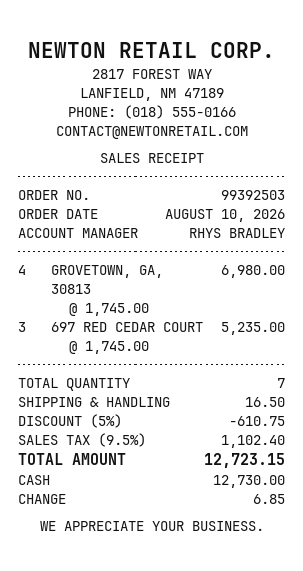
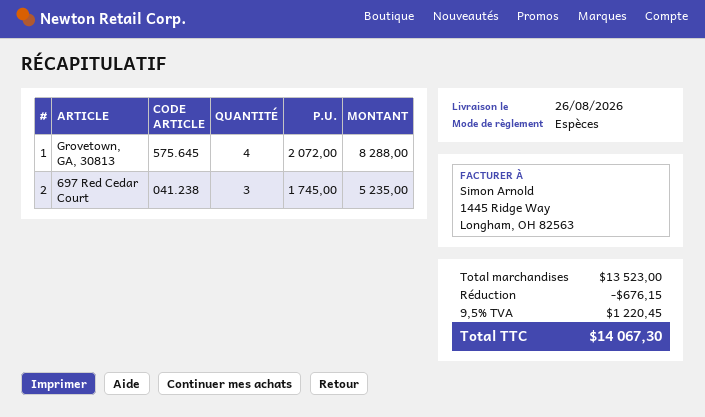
GROVETOWN, GA, 30813: 4 x 1745.00 = 6980.00 -> 4 x 2072.00 = 8288.00
discount: 610.75 -> 676.15
shipping: 16.50 -> none
tax: 9.5% = 1102.40 -> 9.5% = 1220.45
total: 12723.15 -> 14067.30

